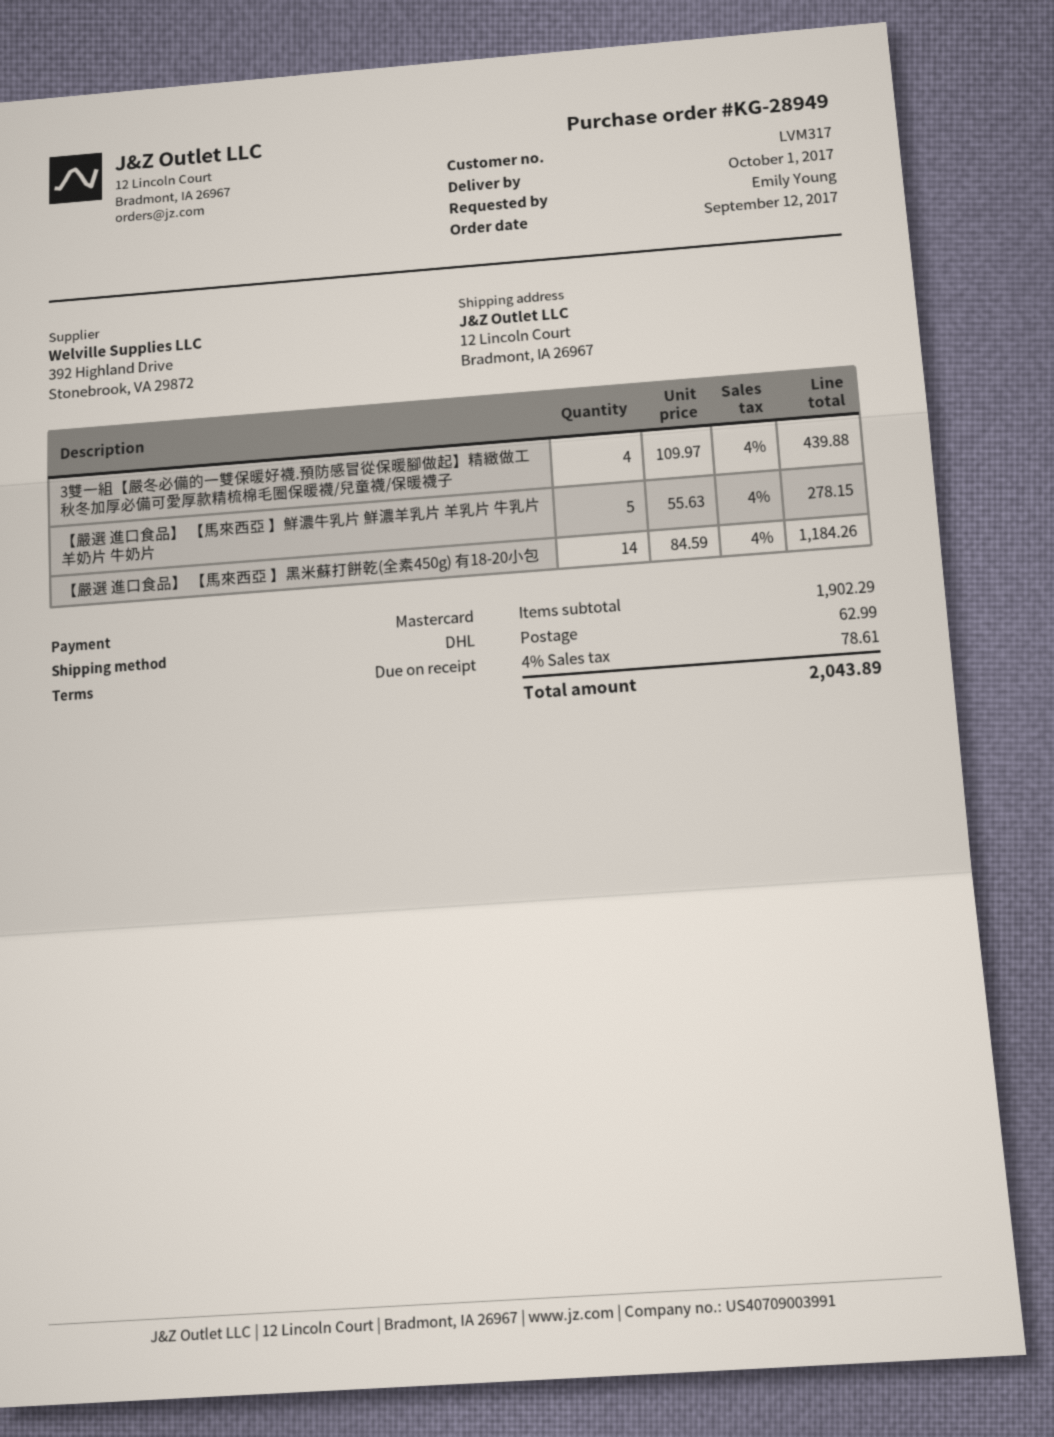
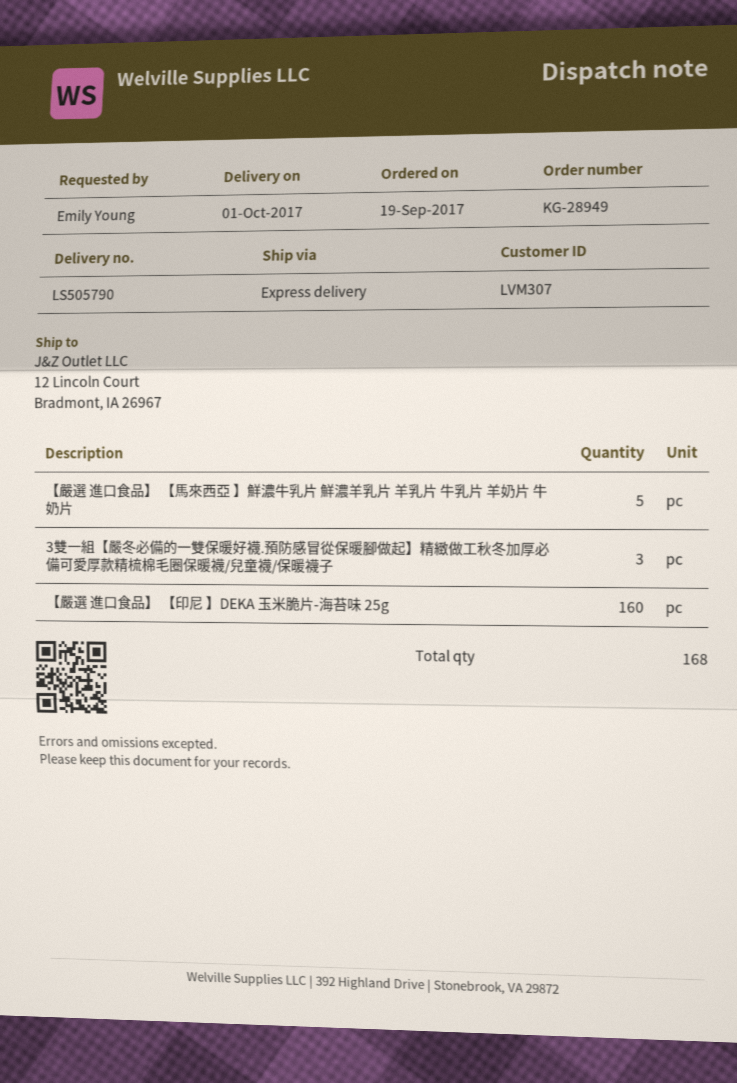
order date: 2017-09-12 -> 2017-09-19
customer number: LVM317 -> LVM307
shipping method: DHL -> express
3雙一組【嚴冬必備的一雙保暖好襪.預防感冒從保暖腳做起】精緻做工秋冬加厚必備可愛厚款精梳棉毛圈保暖襪/兒童襪/保暖襪子: 4 -> 3
【嚴選 進口食品】 【馬來西亞 】黑米蘇打餅乾(全素450g) 有18-20小包: 14 -> none
【嚴選 進口食品】 【印尼 】DEKA 玉米脆片-海苔味 25g: none -> 160

